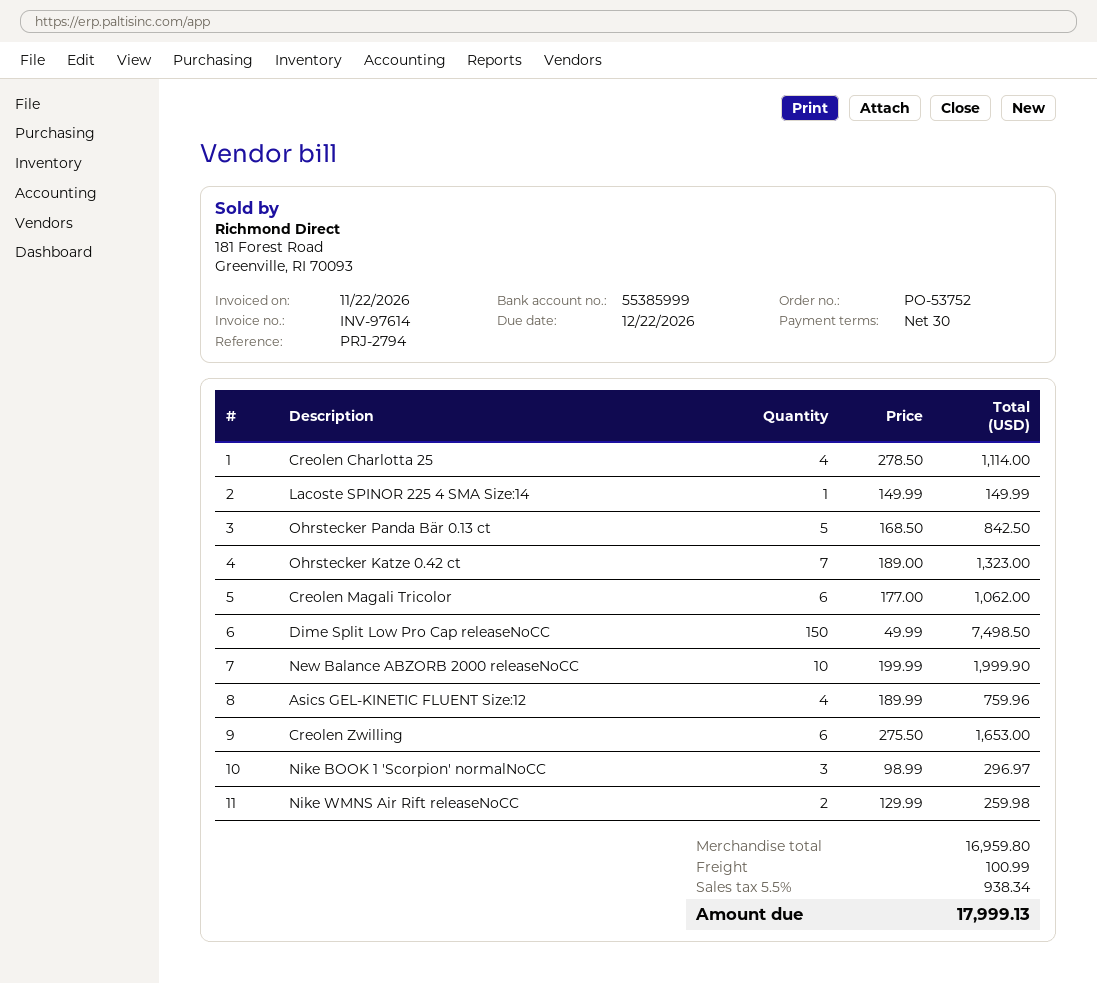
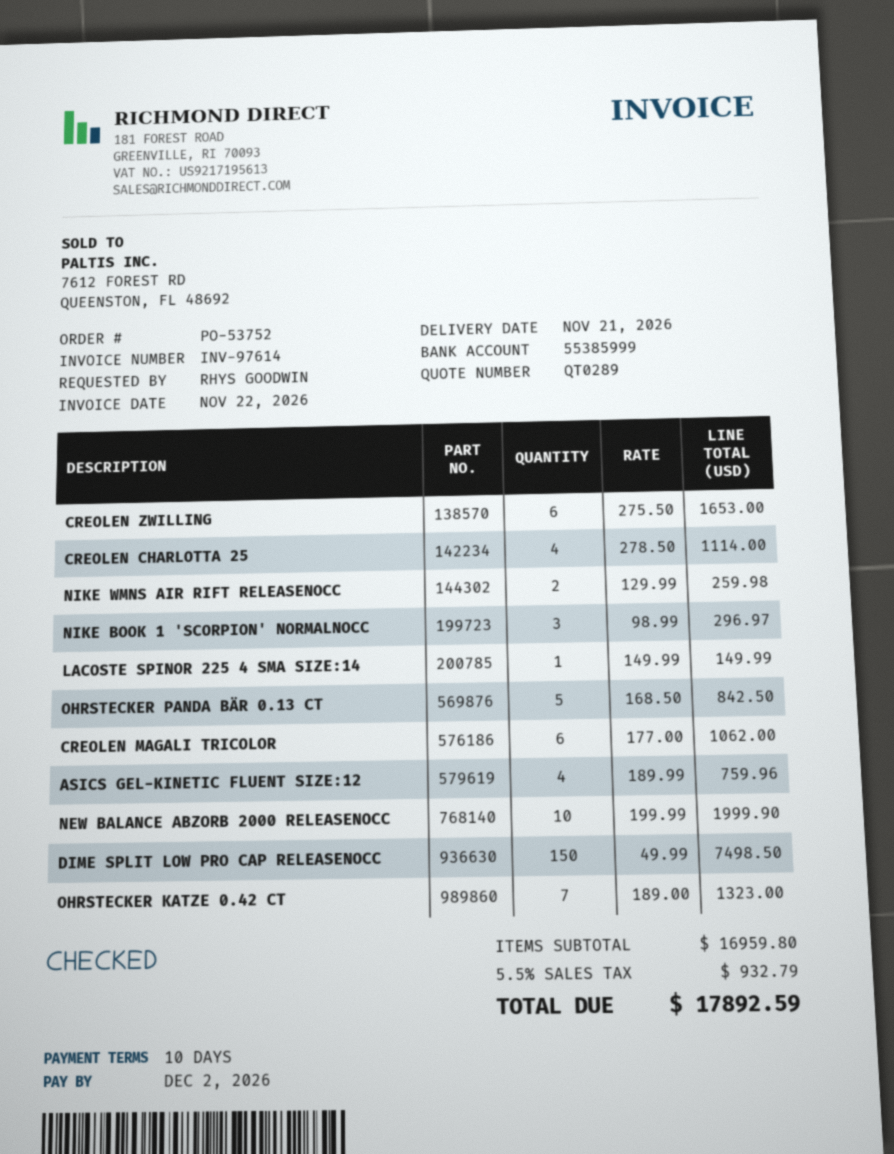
payment terms: 30 days -> 10 days
due date: 2026-12-22 -> 2026-12-02
shipping: 100.99 -> none
tax: 5.5% = 938.34 -> 5.5% = 932.79
total: 17999.13 -> 17892.59

